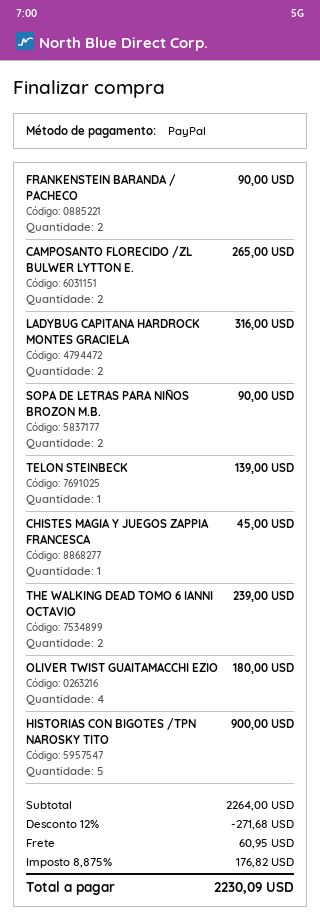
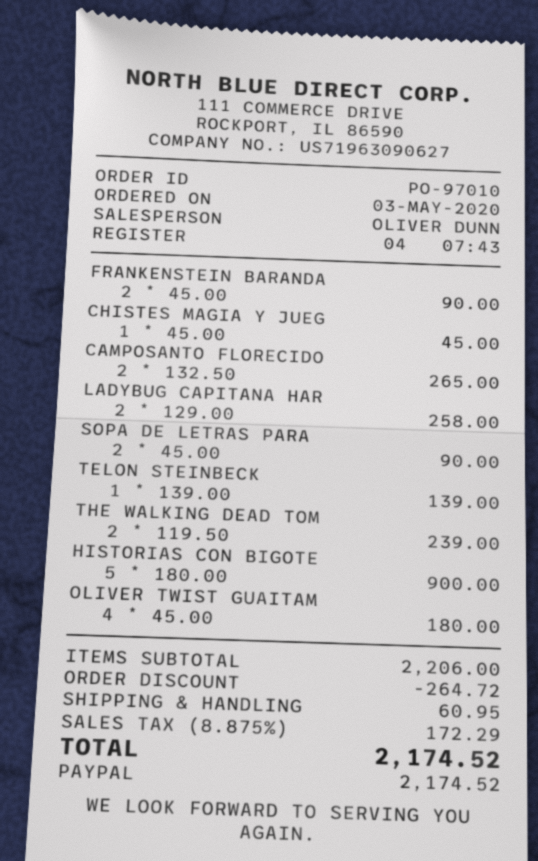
LADYBUG CAPITANA HARDROCK MONTES GRACIELA: 2 for 316.00 -> 2 for 258.00
subtotal: 2264.00 -> 2206.00
discount: 271.68 -> 264.72
tax: 8.875% = 176.82 -> 8.875% = 172.29
total: 2230.09 -> 2174.52

